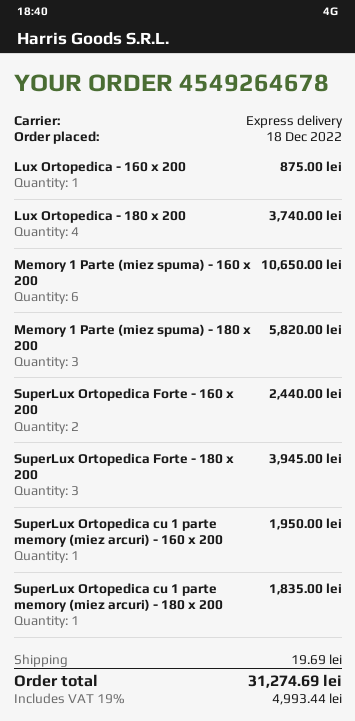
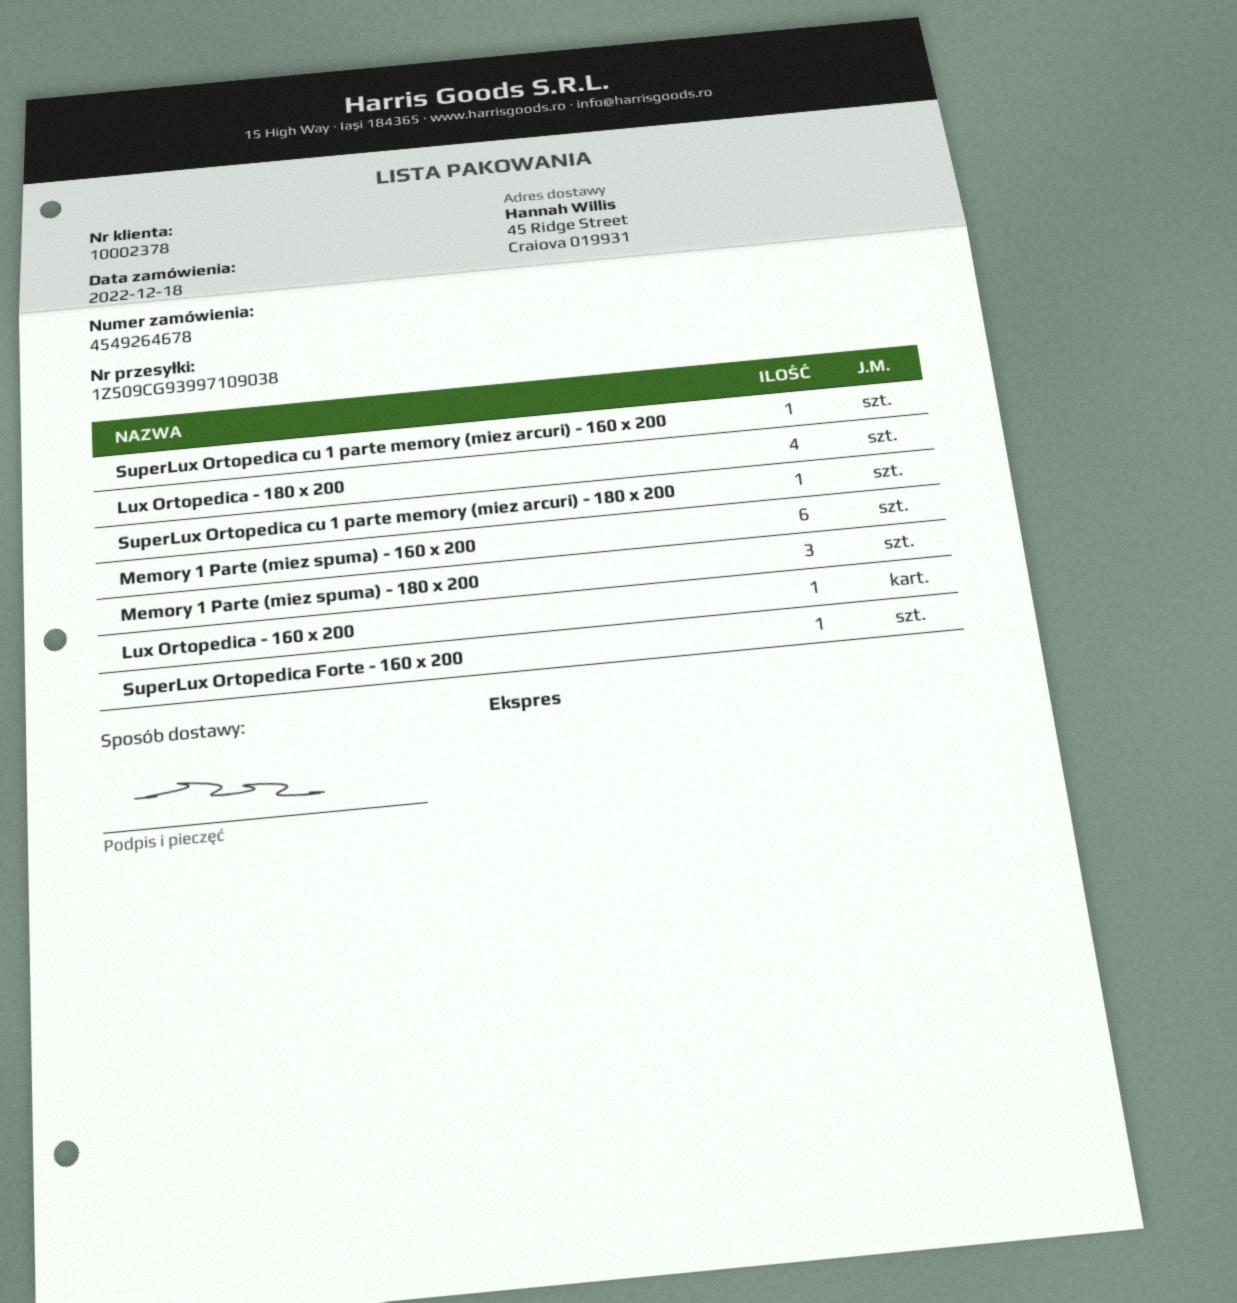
SuperLux Ortopedica Forte - 160 x 200: 2 -> 1
SuperLux Ortopedica Forte - 180 x 200: 3 -> none

